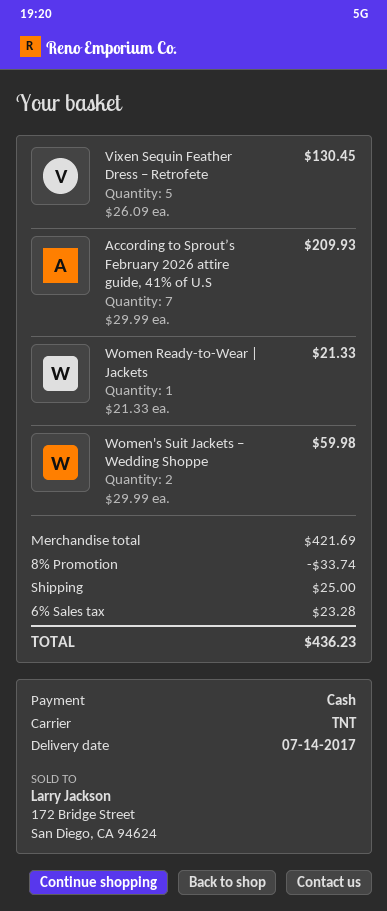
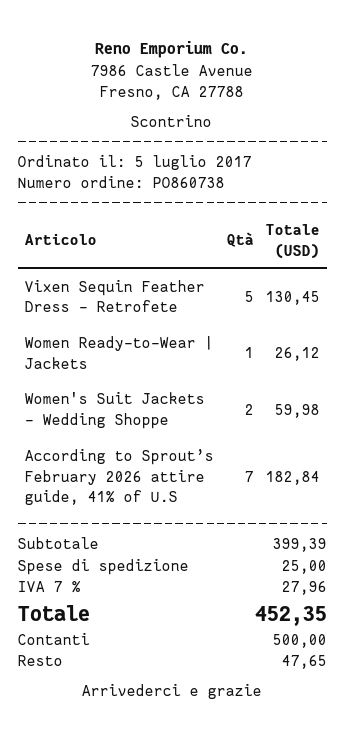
According to Sprout’s February 2026 attire guide, 41% of U.S: 7 for 209.93 -> 7 for 182.84
Women Ready-to-Wear | Jackets: 1 for 21.33 -> 1 for 26.12
subtotal: 421.69 -> 399.39
discount: 8% = 33.74 -> none
tax: 6% = 23.28 -> 7% = 27.96
total: 436.23 -> 452.35

